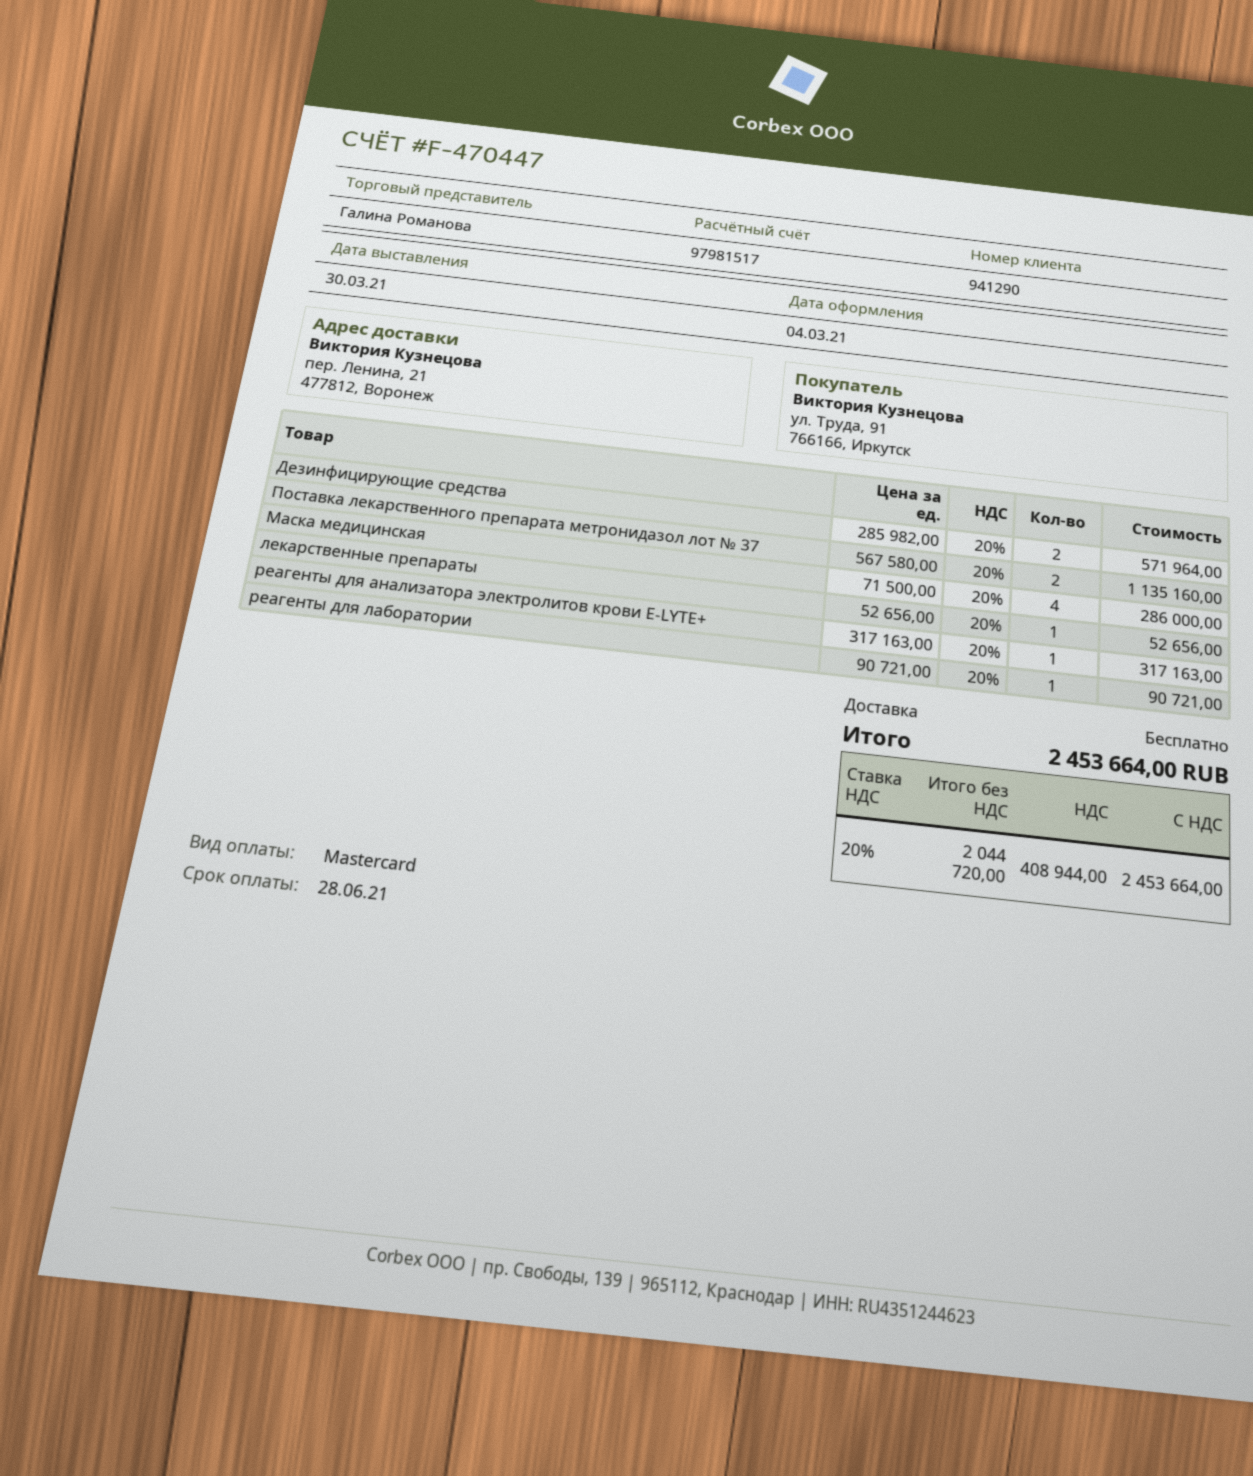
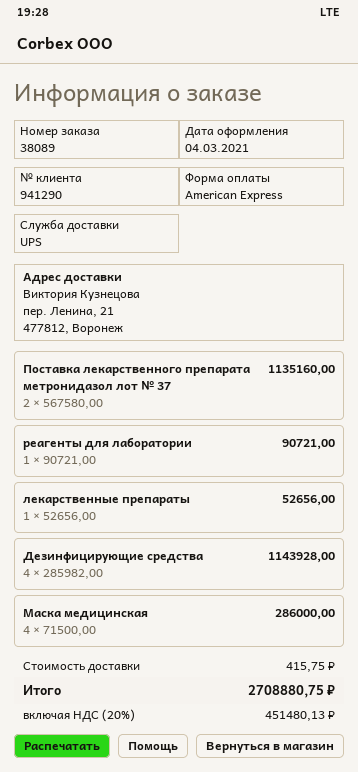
payment method: Mastercard -> American Express
Дезинфицирующие средства: 2 x 285982.00 = 571964.00 -> 4 x 285982.00 = 1143928.00
реагенты для анализатора электролитов крови E-LYTE+: 1 x 317163.00 = 317163.00 -> none
shipping: 0.00 -> 415.75
tax: 20% = 408944.00 -> 20% = 451480.13
total: 2453664.00 -> 2708880.75

